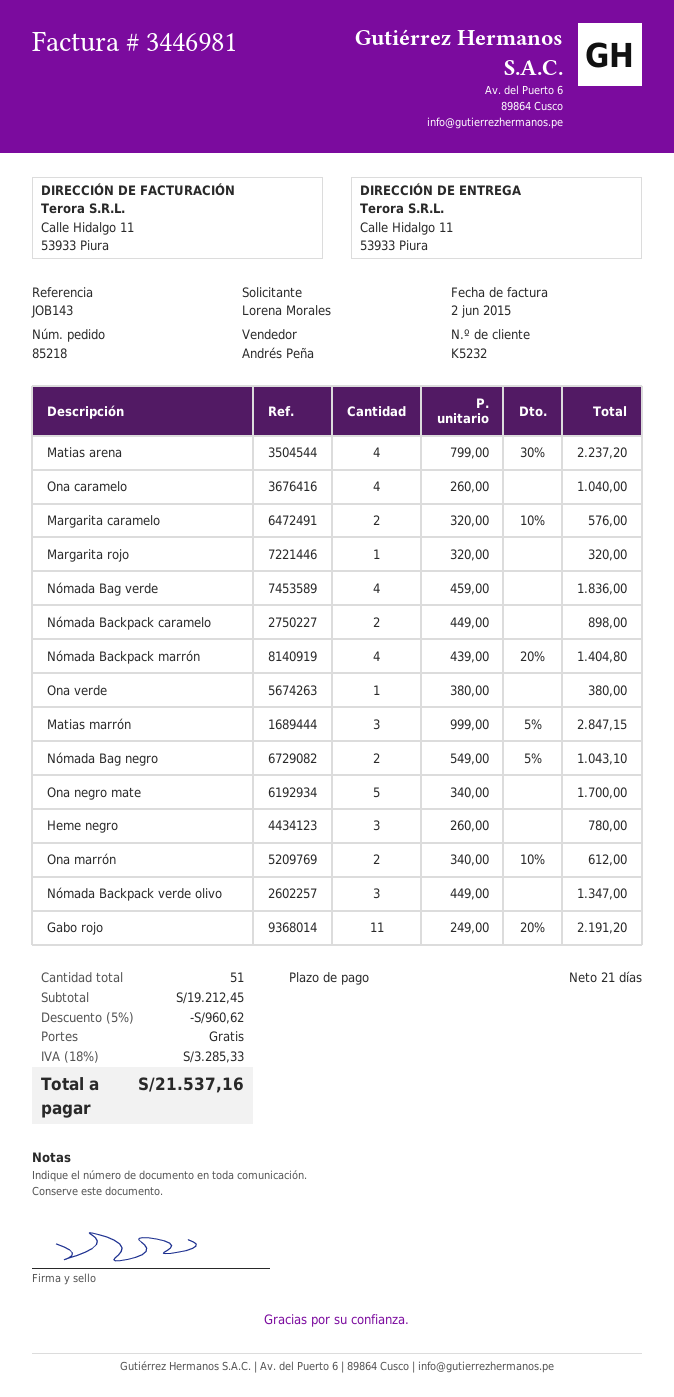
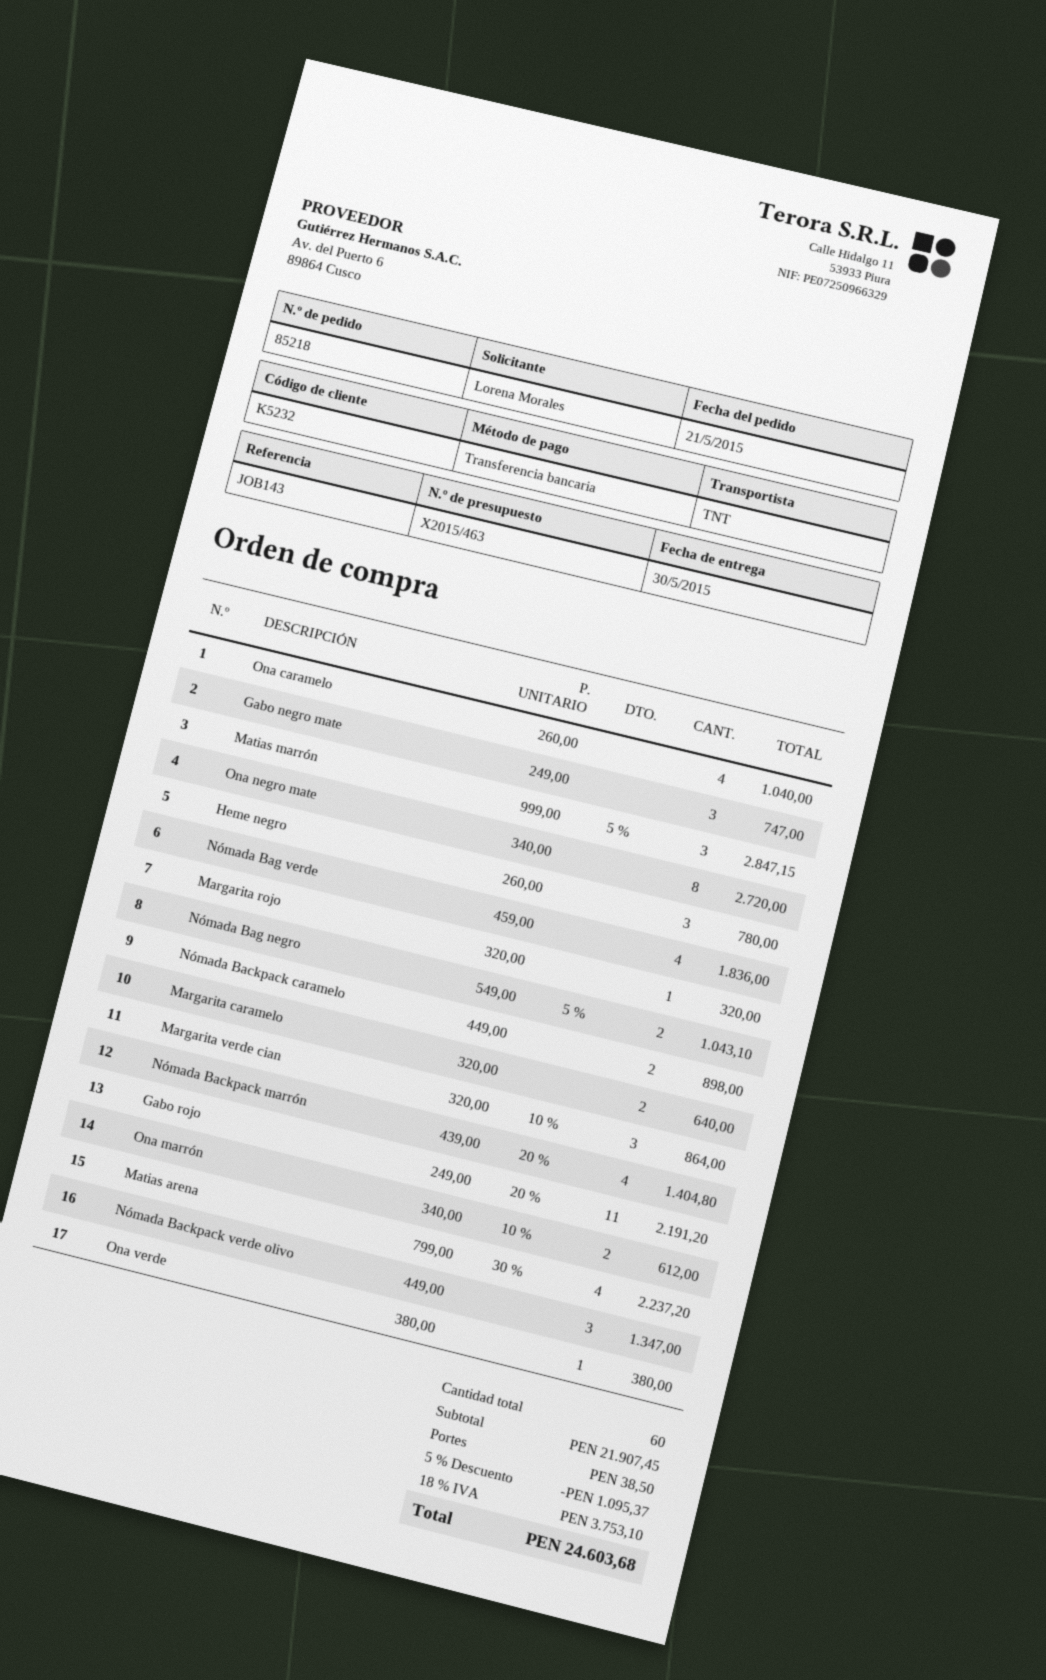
Margarita caramelo: 2 x 320.00 - 10% = 576.00 -> 2 x 320.00 = 640.00
Ona negro mate: 5 x 340.00 = 1700.00 -> 8 x 340.00 = 2720.00
Gabo negro mate: none -> 3 x 249.00 = 747.00
Margarita verde cian: none -> 3 x 320.00 - 10% = 864.00
total quantity: 51 -> 60
subtotal: 19212.45 -> 21907.45
discount: 5% = 960.62 -> 5% = 1095.37
shipping: 0.00 -> 38.50
tax: 18% = 3285.33 -> 18% = 3753.10
total: 21537.16 -> 24603.68

